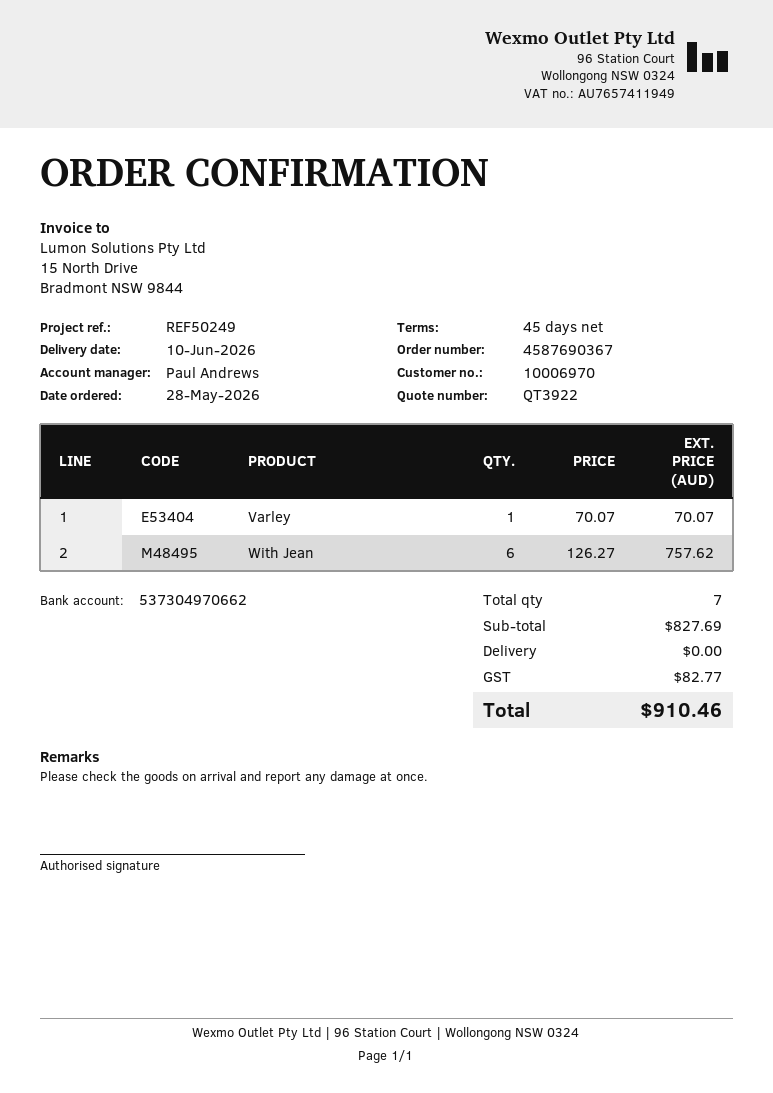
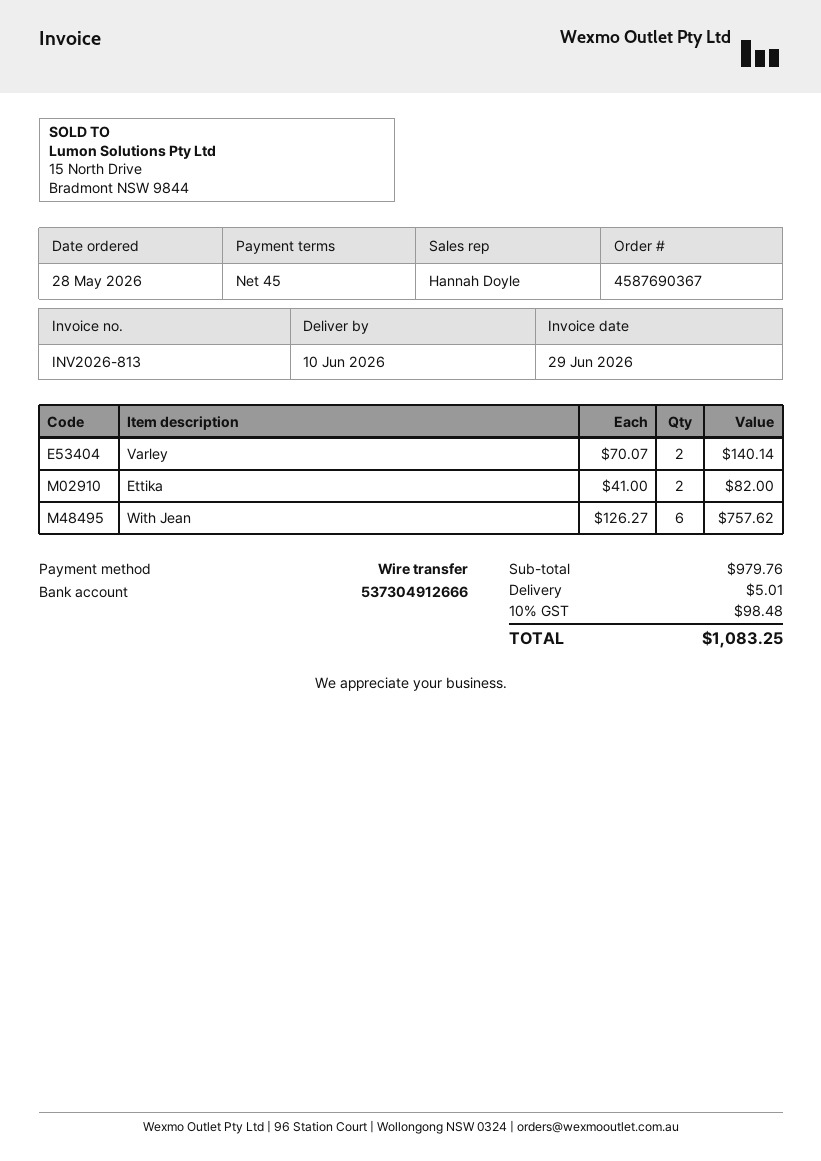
sales rep: Paul Andrews -> Hannah Doyle
bank account: 537304970662 -> 537304912666
Varley: 1 x 70.07 = 70.07 -> 2 x 70.07 = 140.14
Ettika: none -> 2 x 41.00 = 82.00
subtotal: 827.69 -> 979.76
shipping: 0.00 -> 5.01
tax: 82.77 -> 98.48
total: 910.46 -> 1083.25

